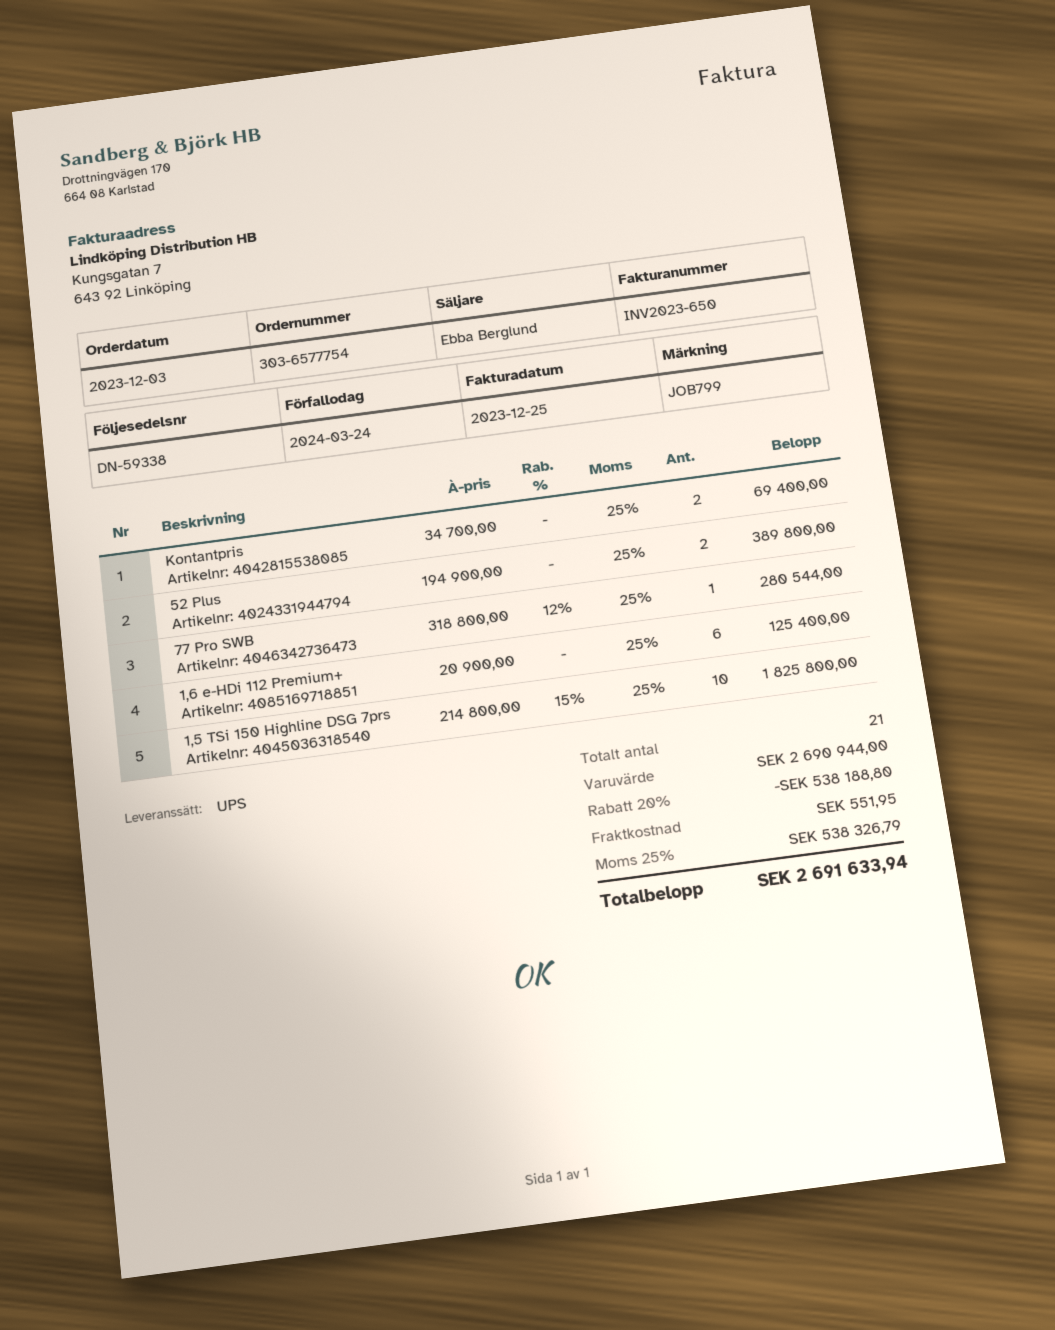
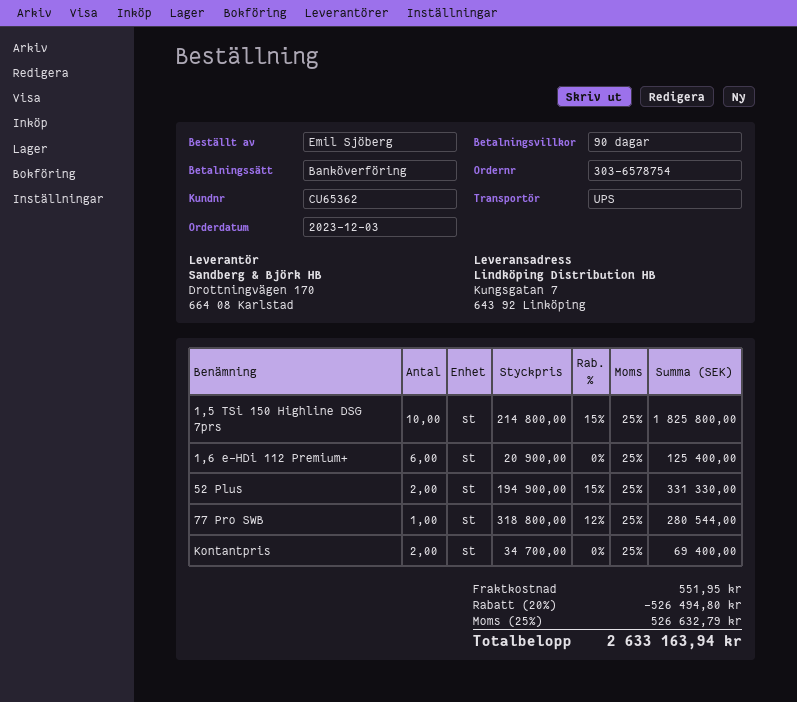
order number: 303-6577754 -> 303-6578754
52 Plus: 2 x 194900.00 = 389800.00 -> 2 x 194900.00 - 15% = 331330.00
discount: 20% = 538188.80 -> 20% = 526494.80
tax: 25% = 538326.79 -> 25% = 526632.79
total: 2691633.94 -> 2633163.94

